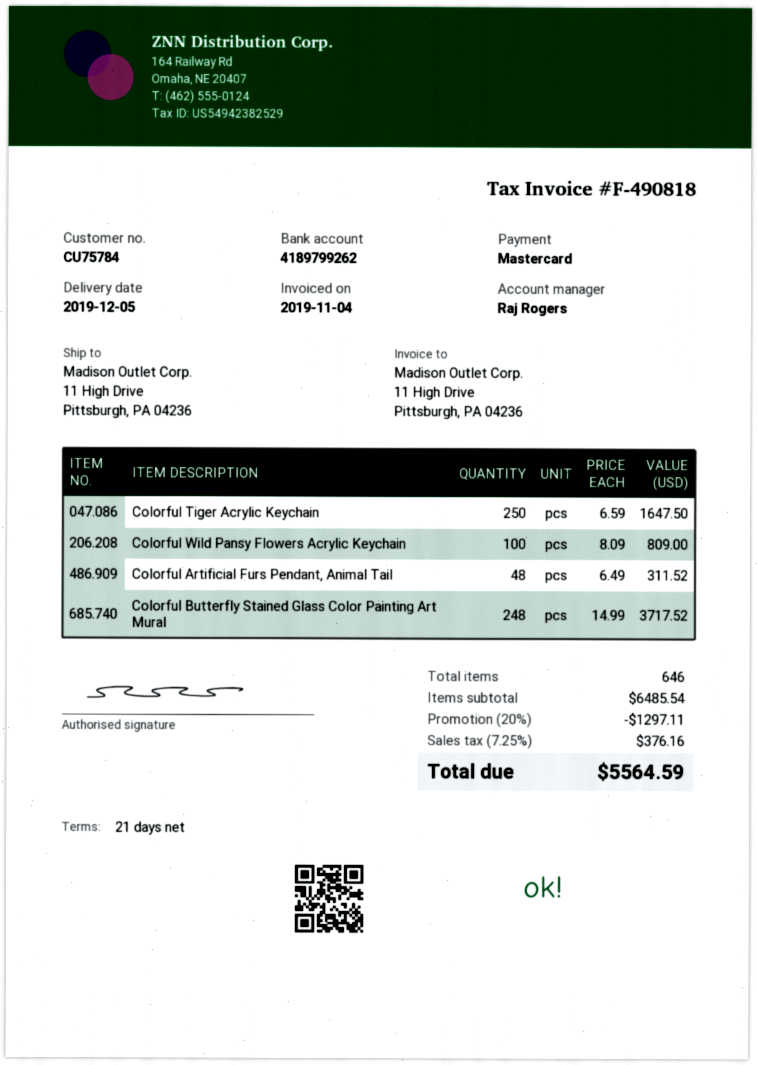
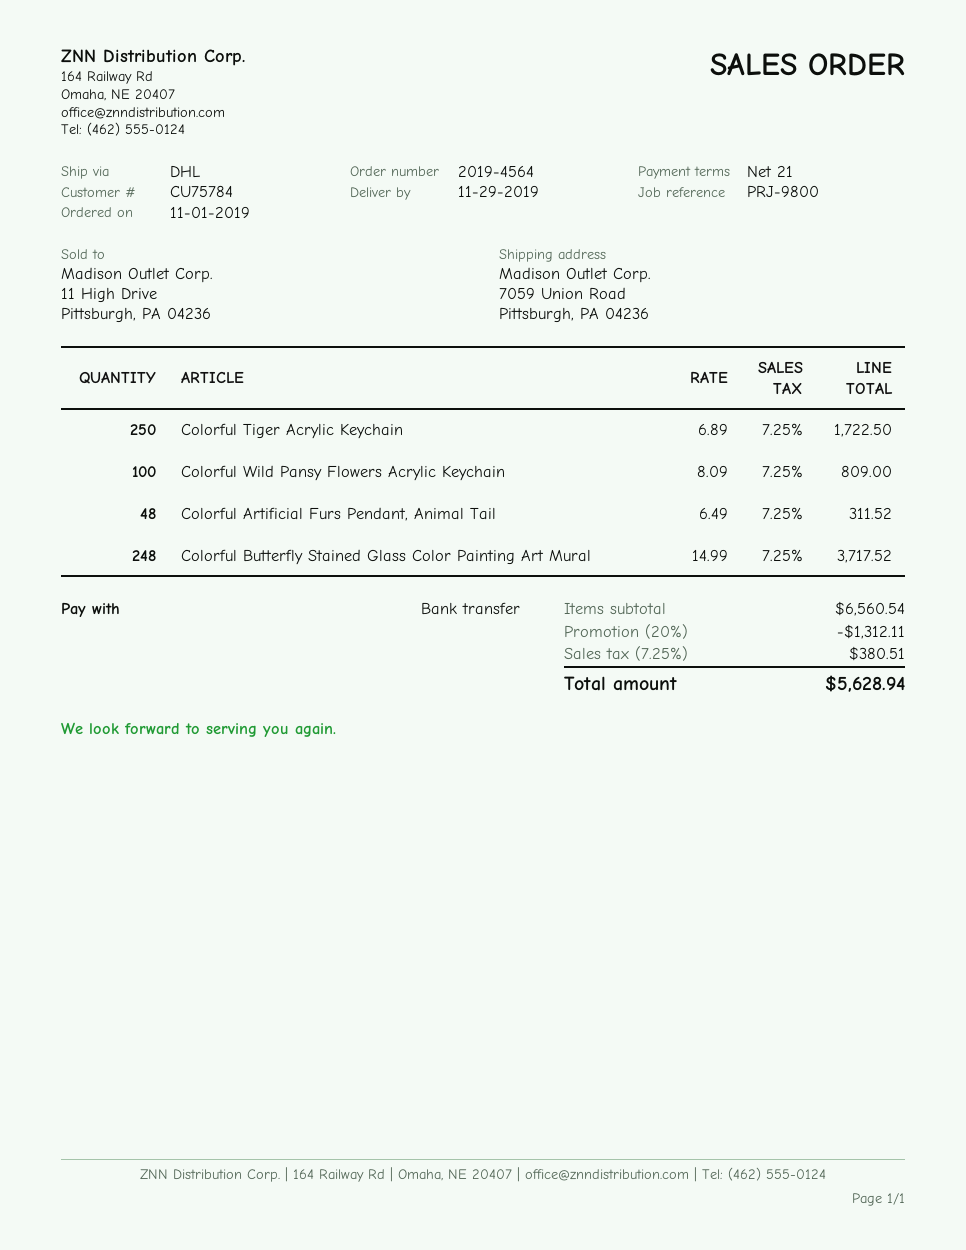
delivery date: 2019-12-05 -> 2019-11-29
payment method: Mastercard -> bank transfer
ship to: 11 High Drive, Pittsburgh, PA 04236 -> 7059 Union Road, Pittsburgh, PA 04236
Colorful Tiger Acrylic Keychain: 250 x 6.59 = 1647.50 -> 250 x 6.89 = 1722.50
subtotal: 6485.54 -> 6560.54
discount: 20% = 1297.11 -> 20% = 1312.11
tax: 7.25% = 376.16 -> 7.25% = 380.51
total: 5564.59 -> 5628.94

